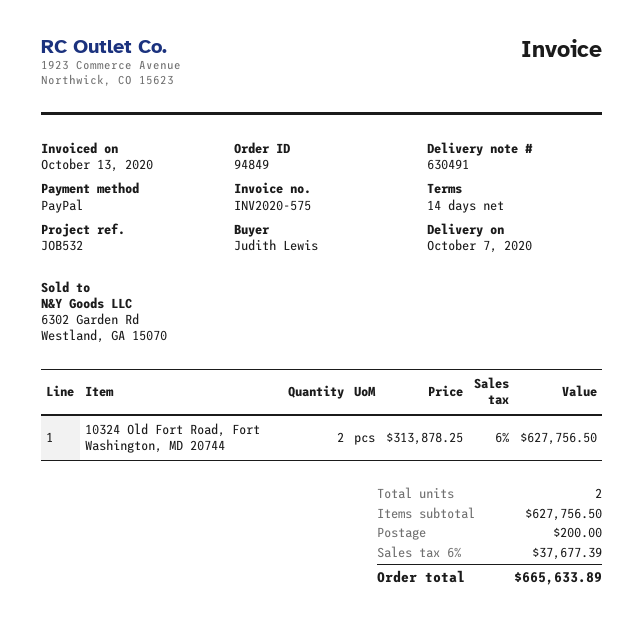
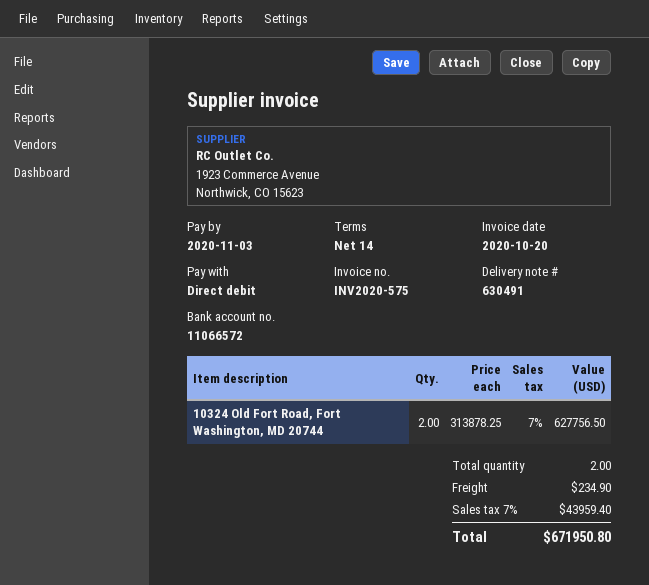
invoice date: 2020-10-13 -> 2020-10-20
payment method: PayPal -> direct debit
shipping: 200.00 -> 234.90
tax: 6% = 37677.39 -> 7% = 43959.40
total: 665633.89 -> 671950.80

